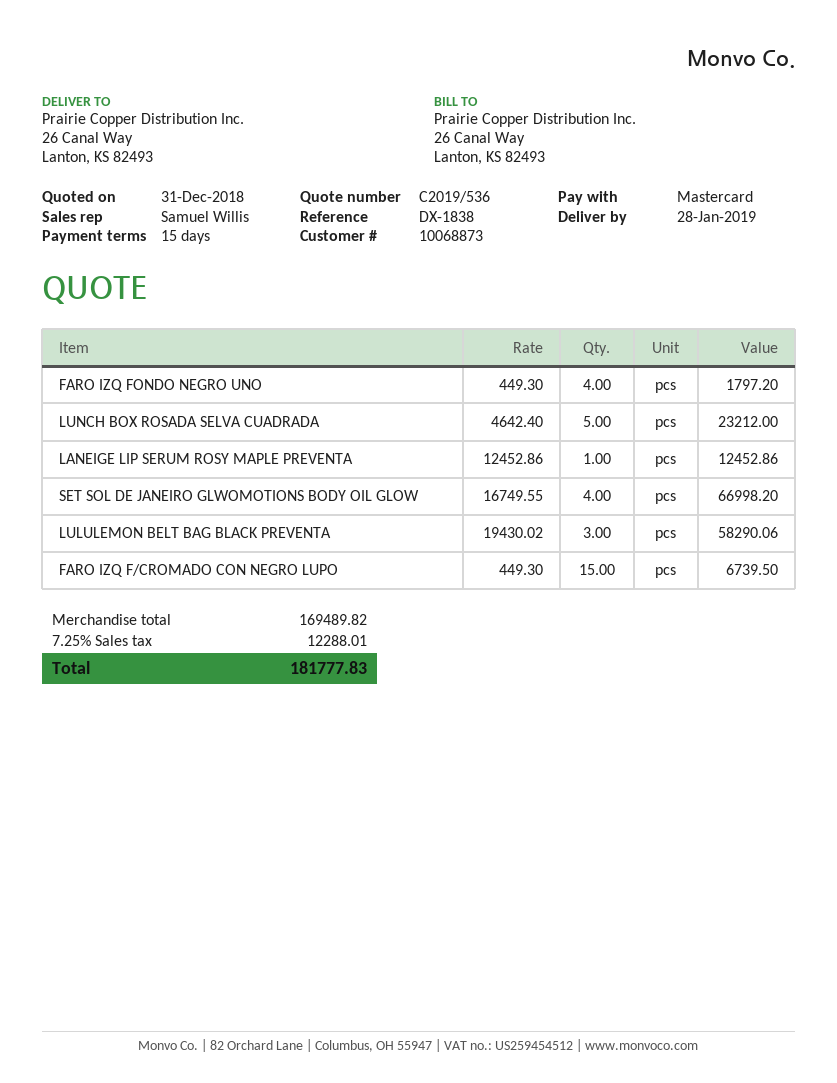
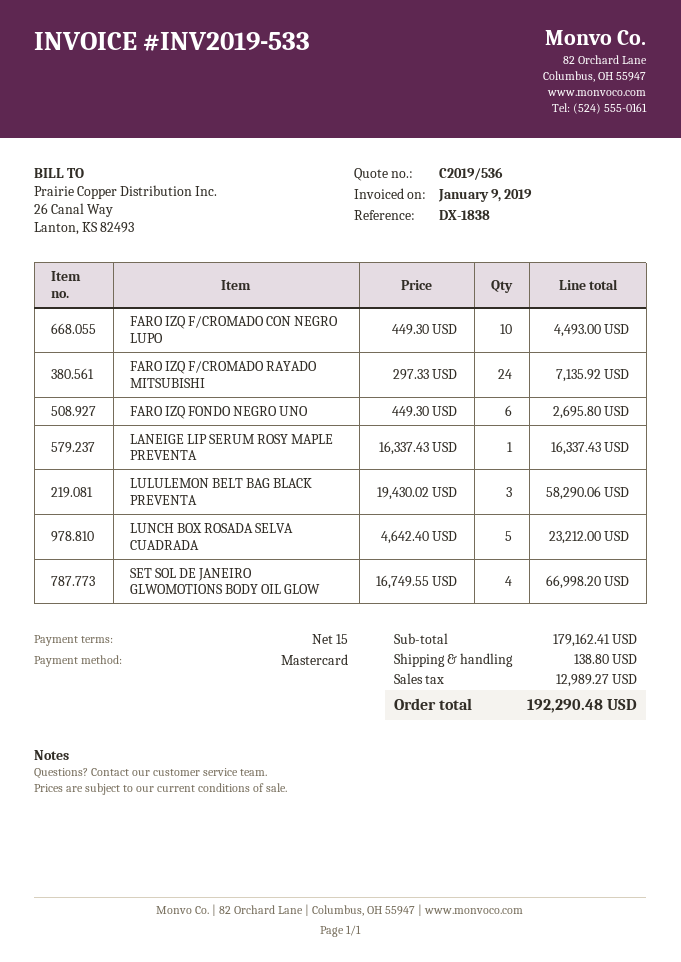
FARO IZQ FONDO NEGRO UNO: 4 x 449.30 = 1797.20 -> 6 x 449.30 = 2695.80
LANEIGE LIP SERUM ROSY MAPLE PREVENTA: 1 x 12452.86 = 12452.86 -> 1 x 16337.43 = 16337.43
FARO IZQ F/CROMADO CON NEGRO LUPO: 15 x 449.30 = 6739.50 -> 10 x 449.30 = 4493.00
FARO IZQ F/CROMADO RAYADO MITSUBISHI: none -> 24 x 297.33 = 7135.92
subtotal: 169489.82 -> 179162.41
shipping: none -> 138.80
tax: 12288.01 -> 12989.27
total: 181777.83 -> 192290.48

